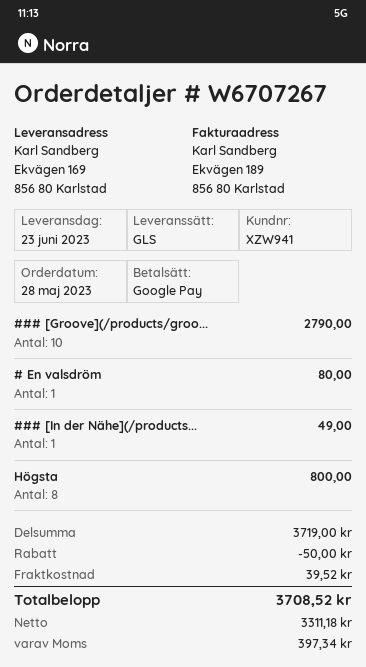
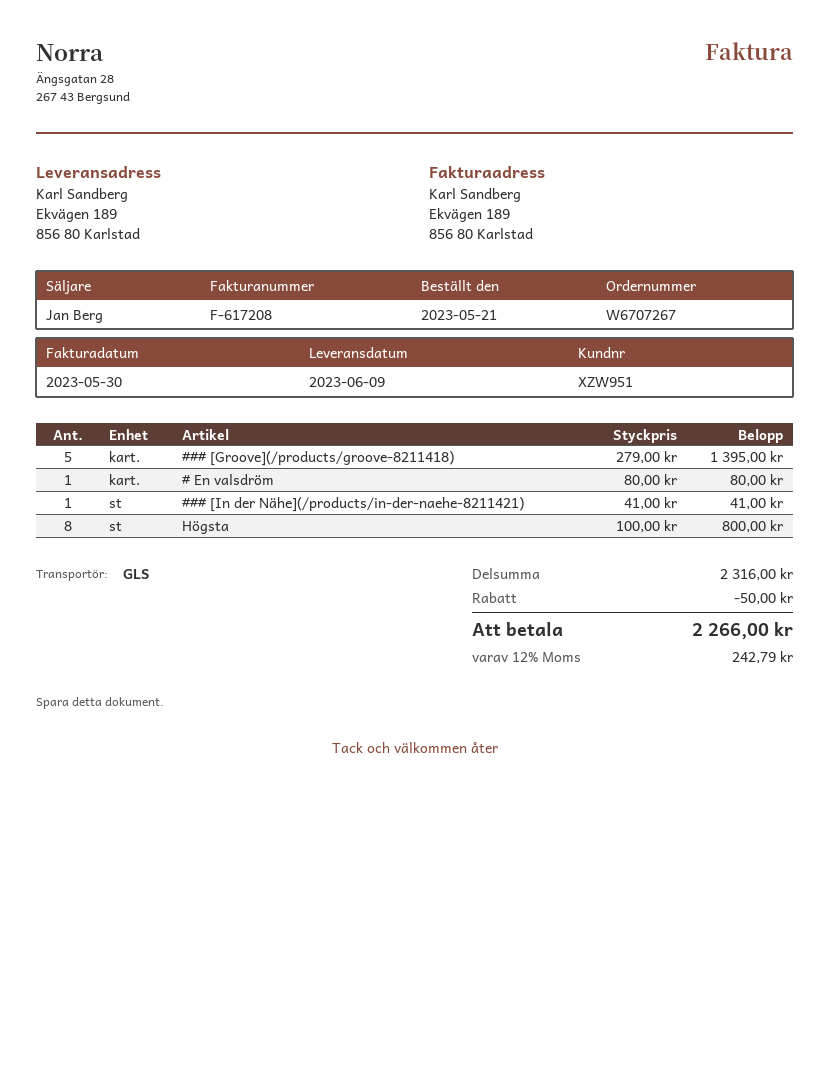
order date: 2023-05-28 -> 2023-05-21
delivery date: 2023-06-23 -> 2023-06-09
customer number: XZW941 -> XZW951
ship to: Ekvägen 169, 856 80 Karlstad -> Ekvägen 189, 856 80 Karlstad
### [Groove](/products/groo...: 10 for 2790.00 -> 5 for 1395.00
### [In der Nähe](/products...: 1 for 49.00 -> 1 for 41.00
subtotal: 3719.00 -> 2316.00
shipping: 39.52 -> none
tax: 397.34 -> 242.79
total: 3708.52 -> 2266.00

